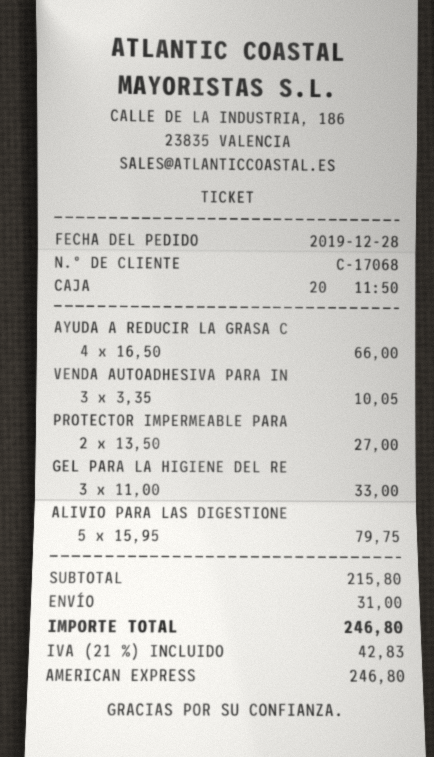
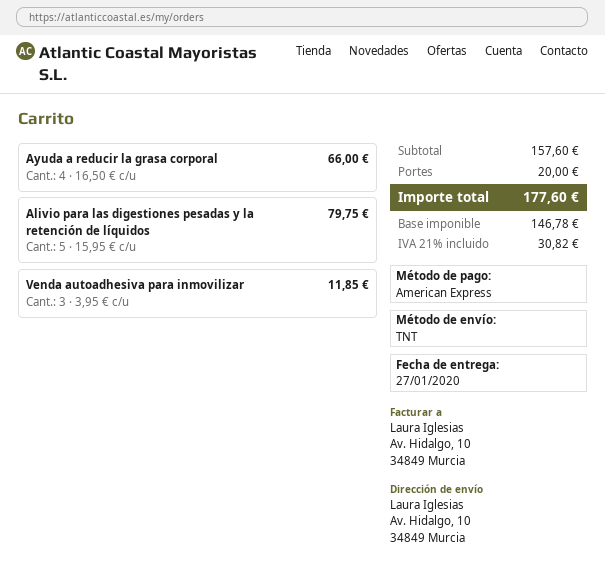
VENDA AUTOADHESIVA PARA IN: 3 x 3.35 = 10.05 -> 3 x 3.95 = 11.85
PROTECTOR IMPERMEABLE PARA: 2 x 13.50 = 27.00 -> none
GEL PARA LA HIGIENE DEL RE: 3 x 11.00 = 33.00 -> none
subtotal: 215.80 -> 157.60
shipping: 31.00 -> 20.00
tax: 21% = 42.83 -> 21% = 30.82
total: 246.80 -> 177.60

